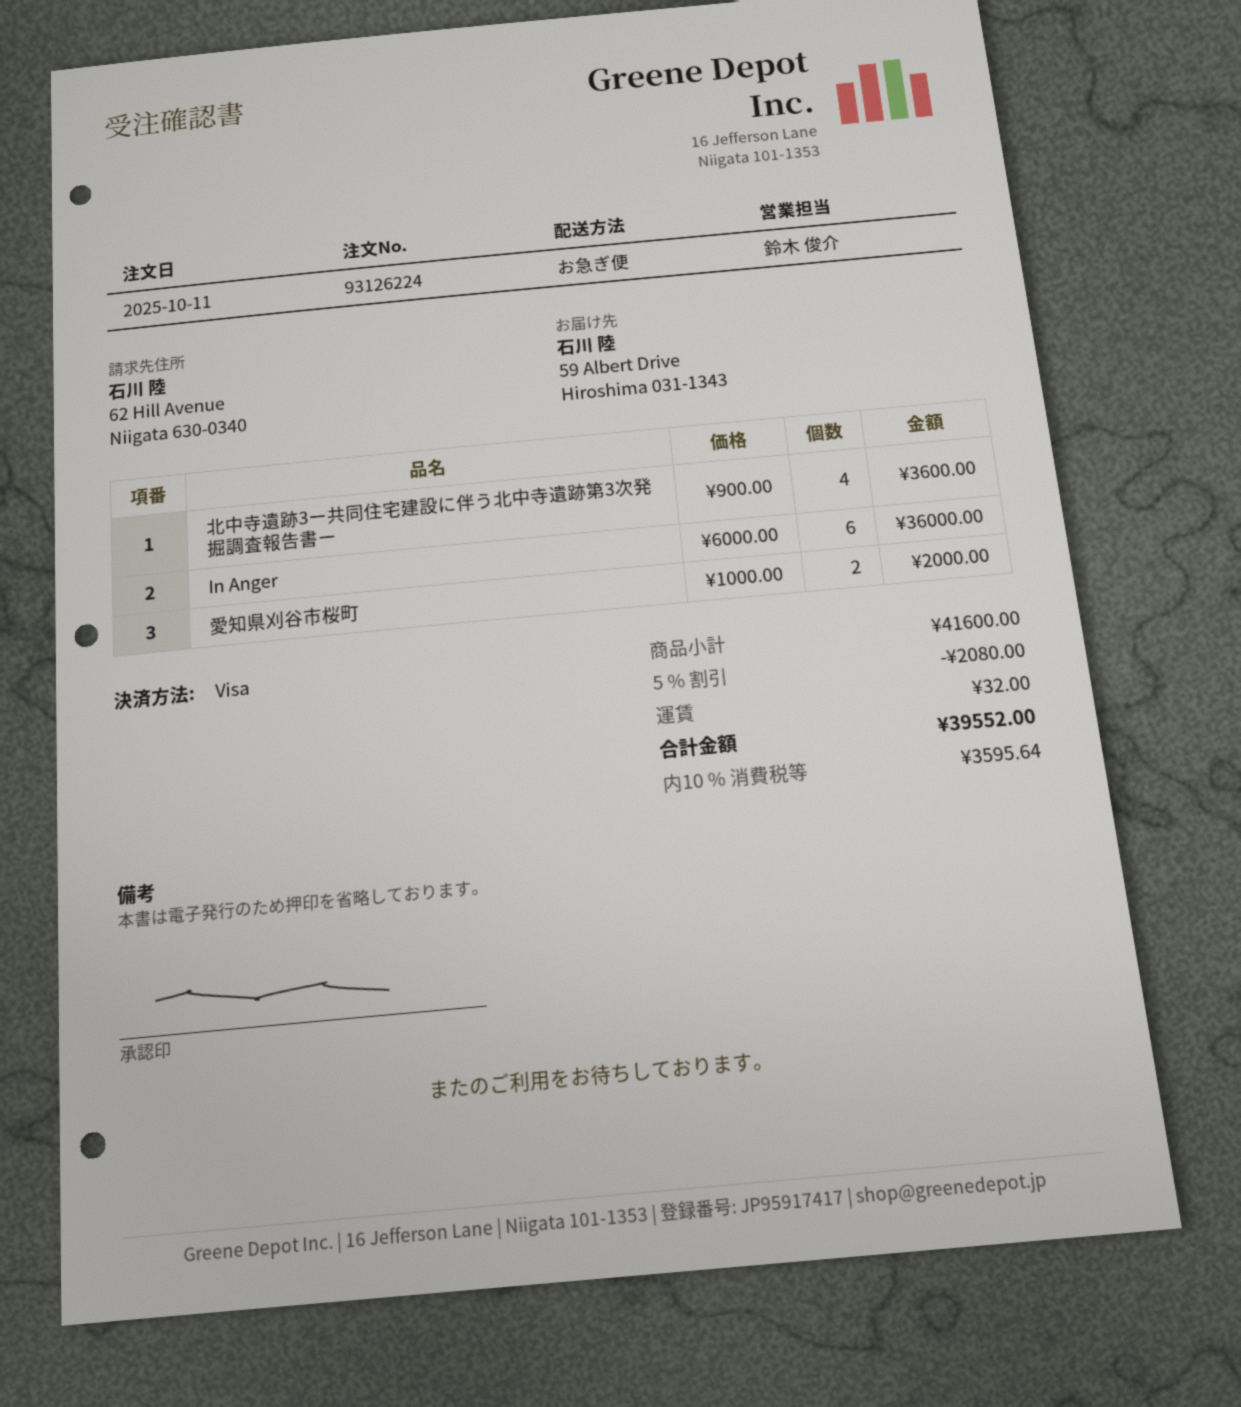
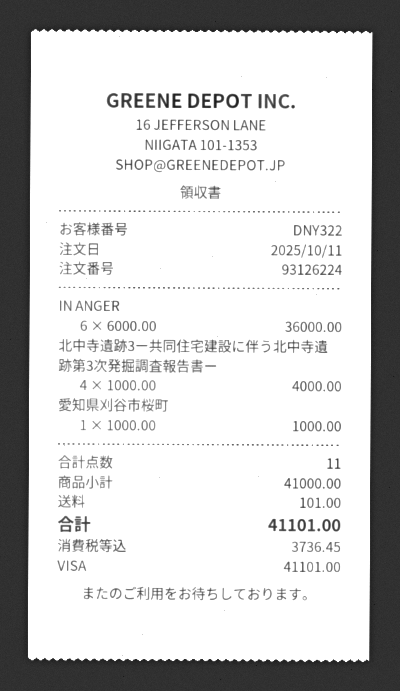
北中寺遺跡3ー共同住宅建設に伴う北中寺遺跡第3次発掘調査報告書ー: 4 x 900.00 = 3600.00 -> 4 x 1000.00 = 4000.00
愛知県刈谷市桜町: 2 x 1000.00 = 2000.00 -> 1 x 1000.00 = 1000.00
subtotal: 41600.00 -> 41000.00
discount: 5% = 2080.00 -> none
shipping: 32.00 -> 101.00
tax: 3595.64 -> 3736.45
total: 39552.00 -> 41101.00

